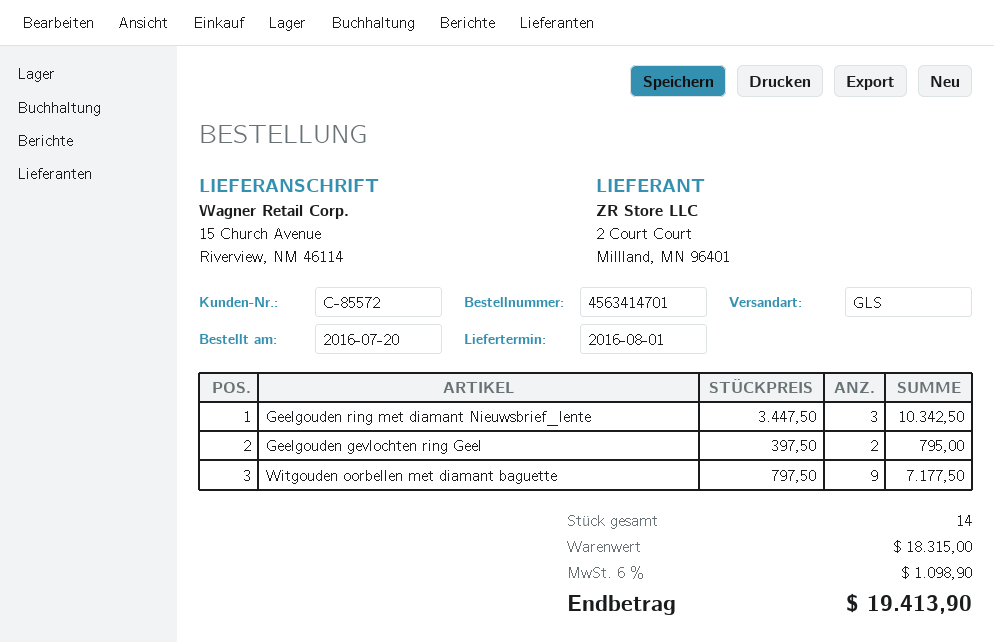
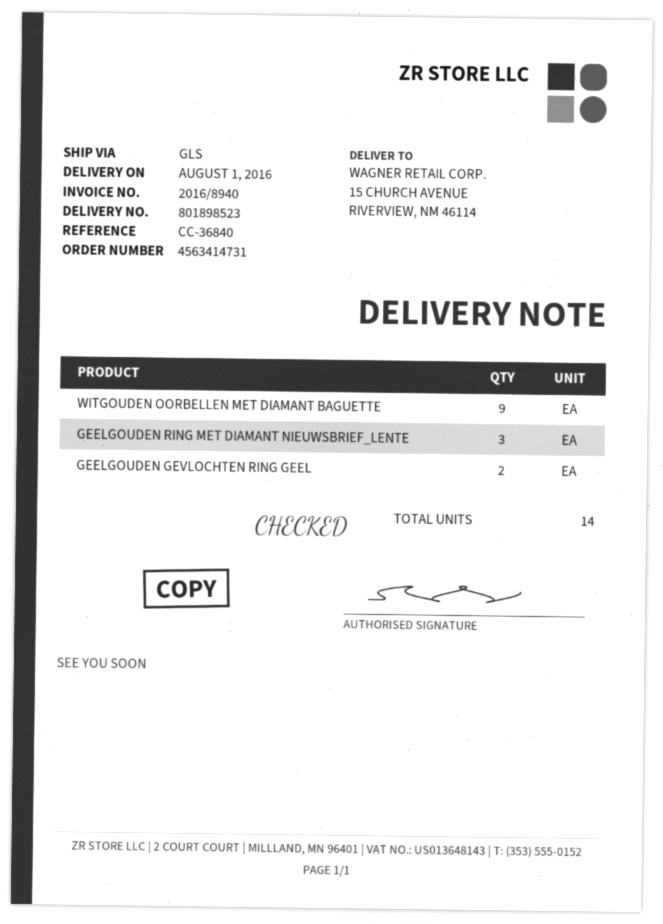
order number: 4563414701 -> 4563414731

